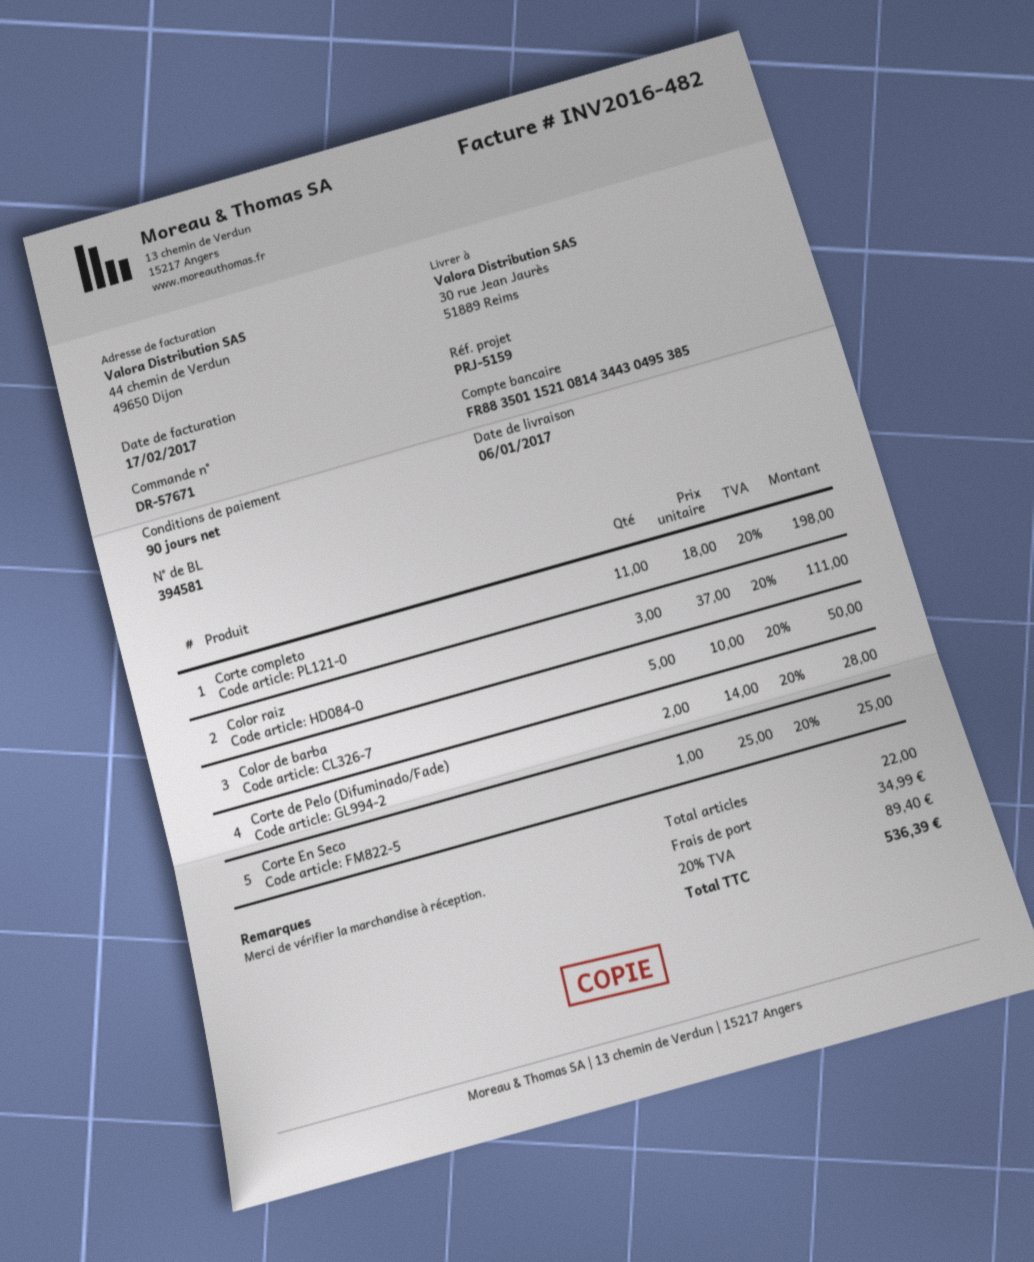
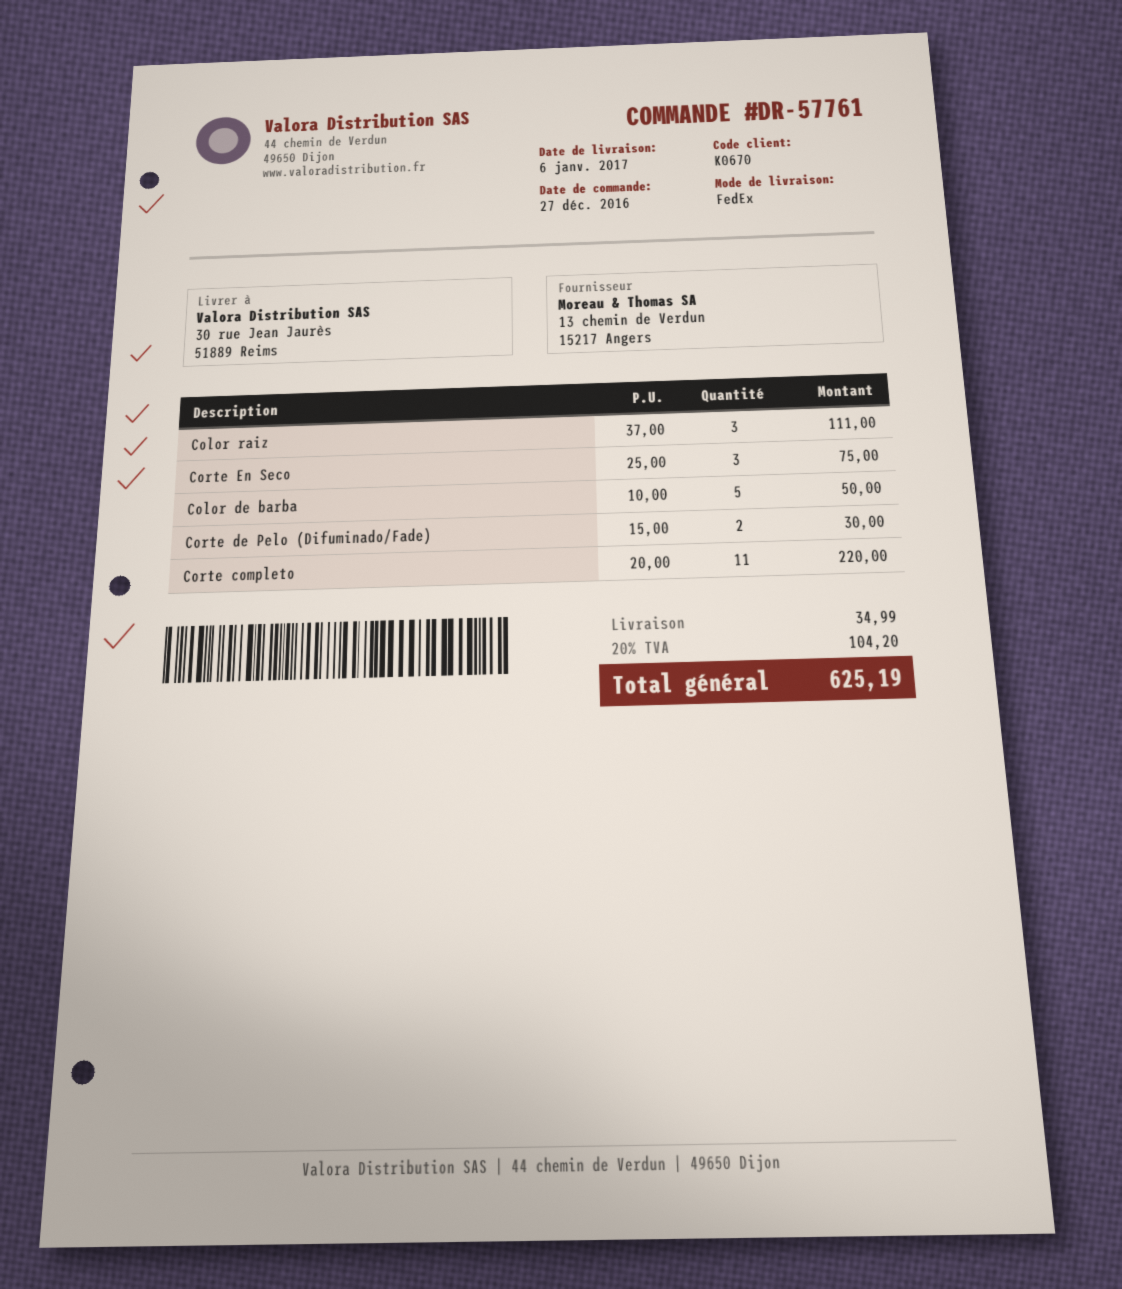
order number: DR-57671 -> DR-57761
Corte completo: 11 x 18.00 = 198.00 -> 11 x 20.00 = 220.00
Corte de Pelo (Difuminado/Fade): 2 x 14.00 = 28.00 -> 2 x 15.00 = 30.00
Corte En Seco: 1 x 25.00 = 25.00 -> 3 x 25.00 = 75.00
tax: 20% = 89.40 -> 20% = 104.20
total: 536.39 -> 625.19

